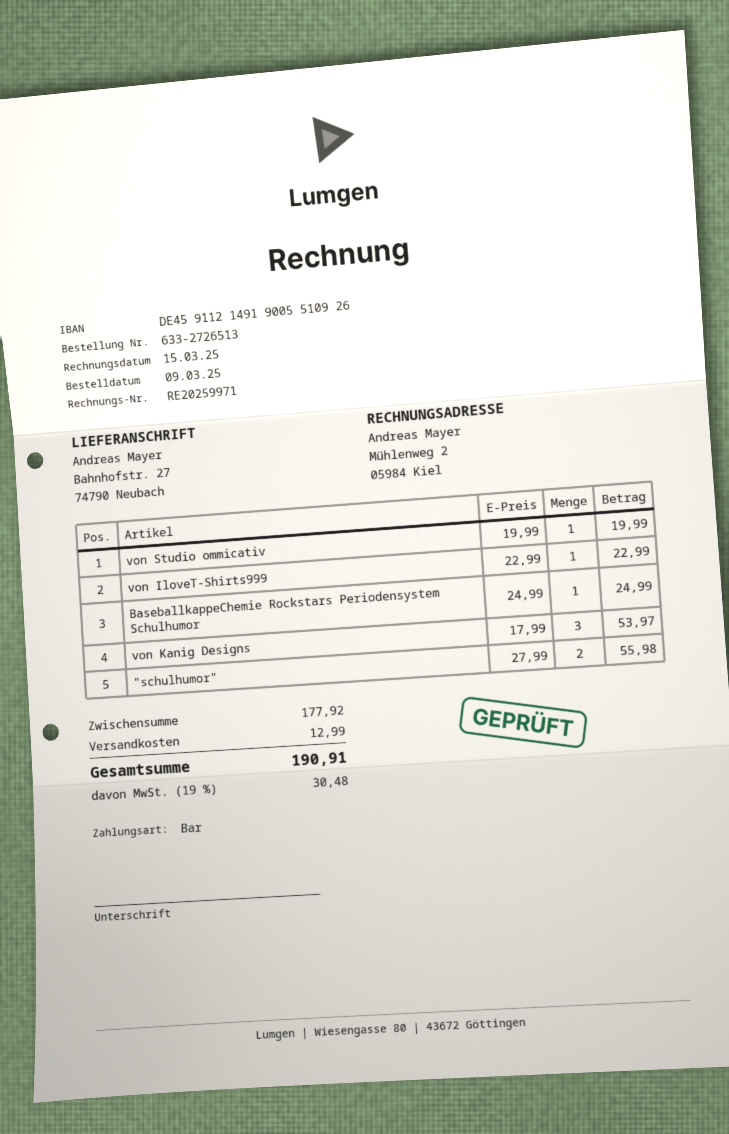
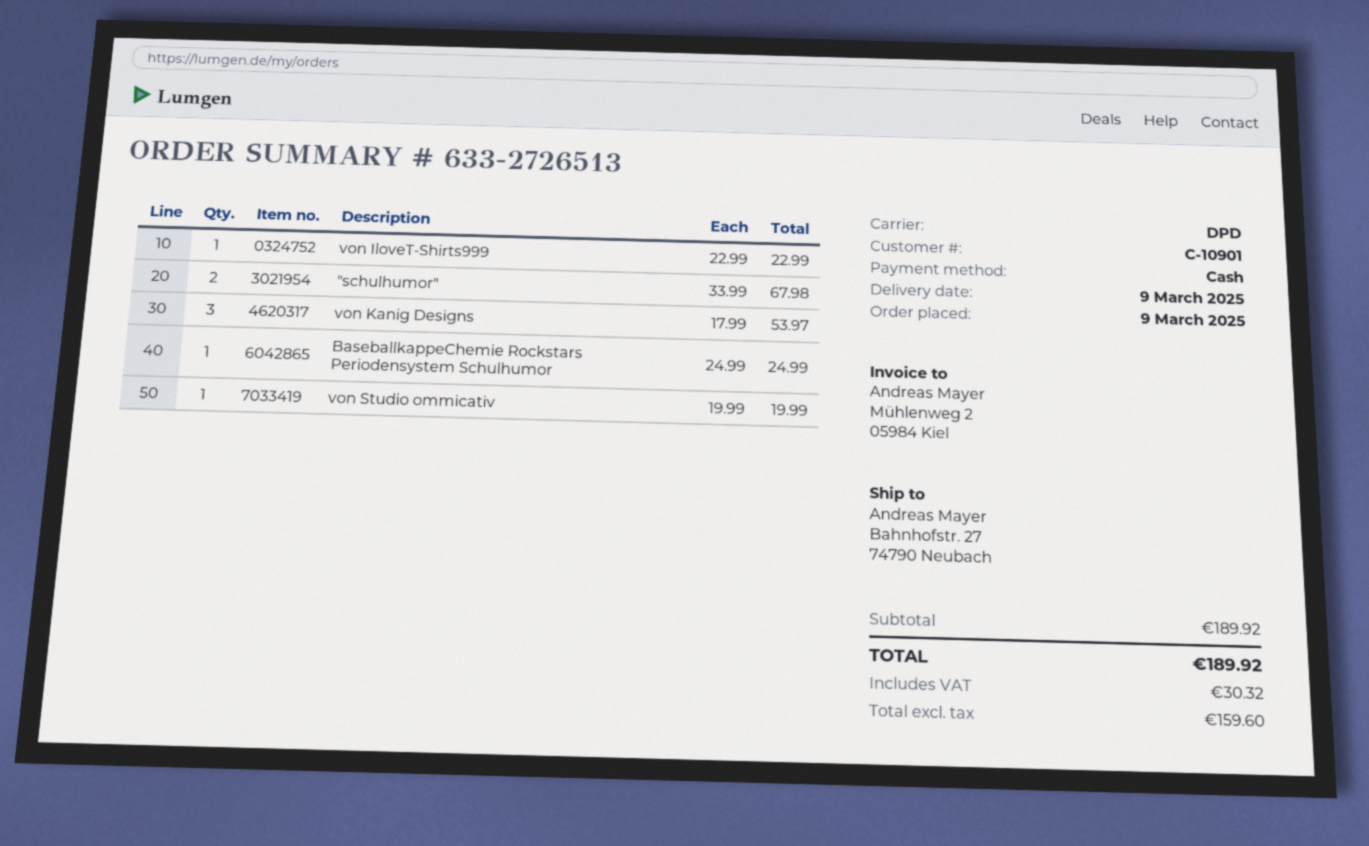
"schulhumor": 2 x 27.99 = 55.98 -> 2 x 33.99 = 67.98
subtotal: 177.92 -> 189.92
shipping: 12.99 -> none
tax: 30.48 -> 30.32
total: 190.91 -> 189.92

